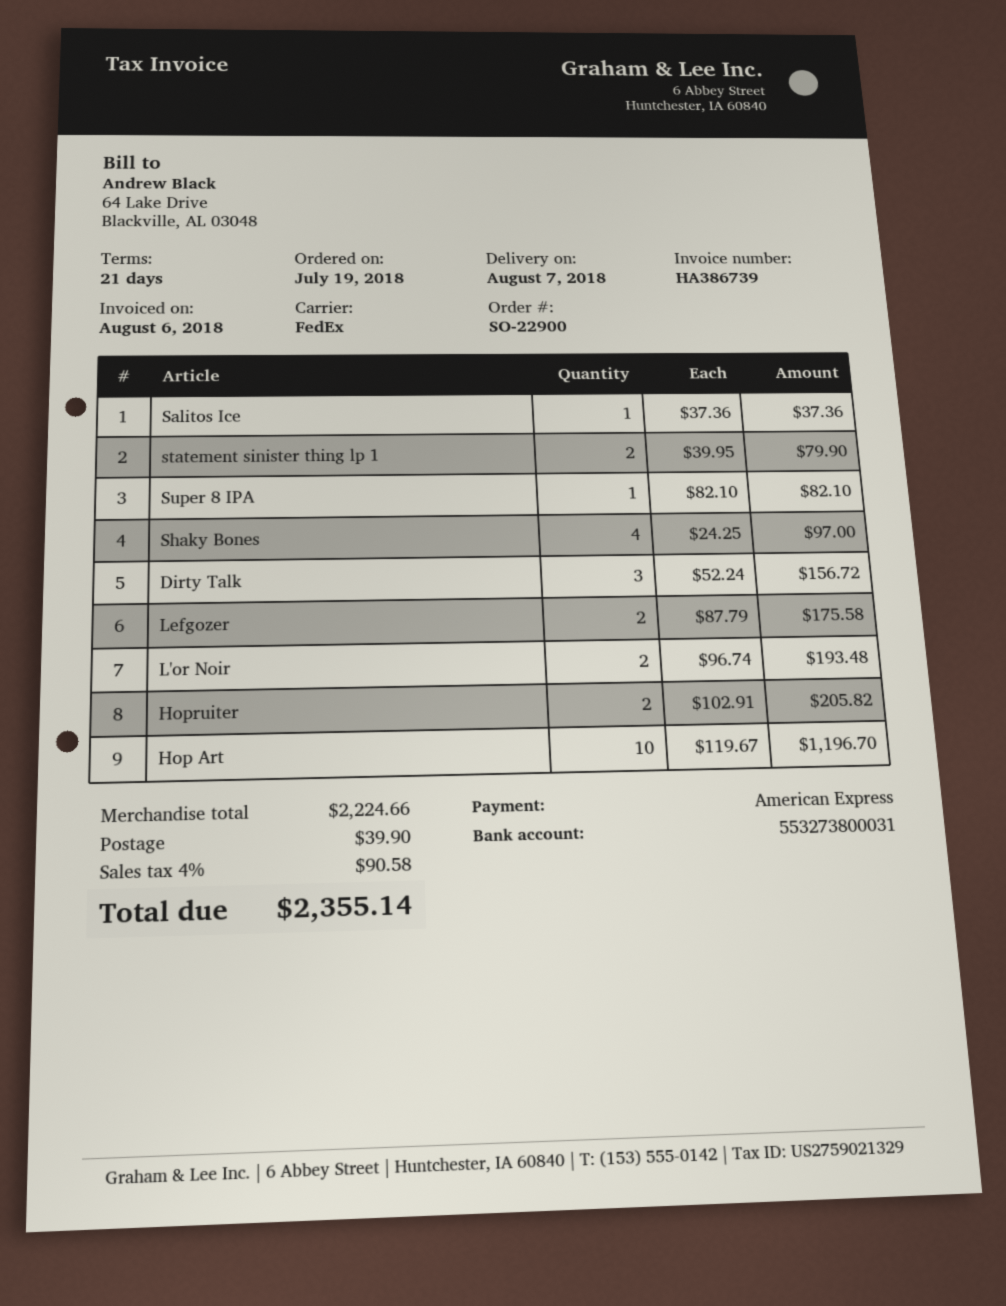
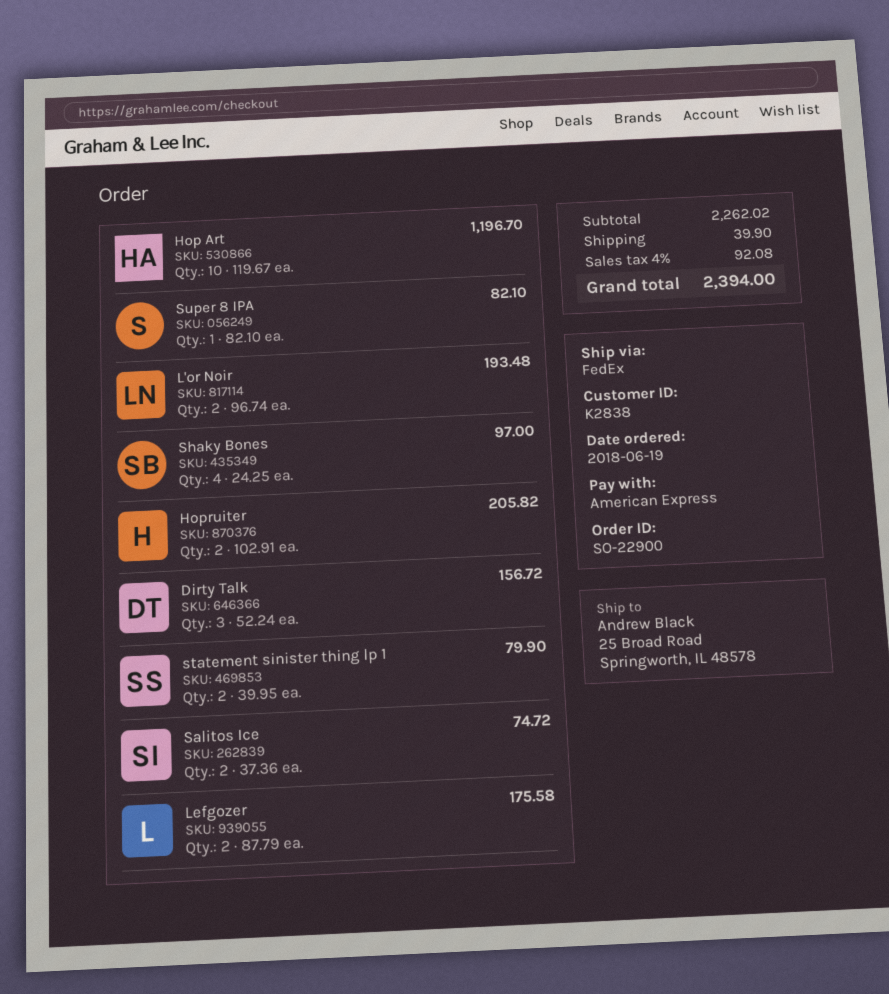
order date: 2018-07-19 -> 2018-06-19
Salitos Ice: 1 x 37.36 = 37.36 -> 2 x 37.36 = 74.72
subtotal: 2224.66 -> 2262.02
tax: 4% = 90.58 -> 4% = 92.08
total: 2355.14 -> 2394.00

